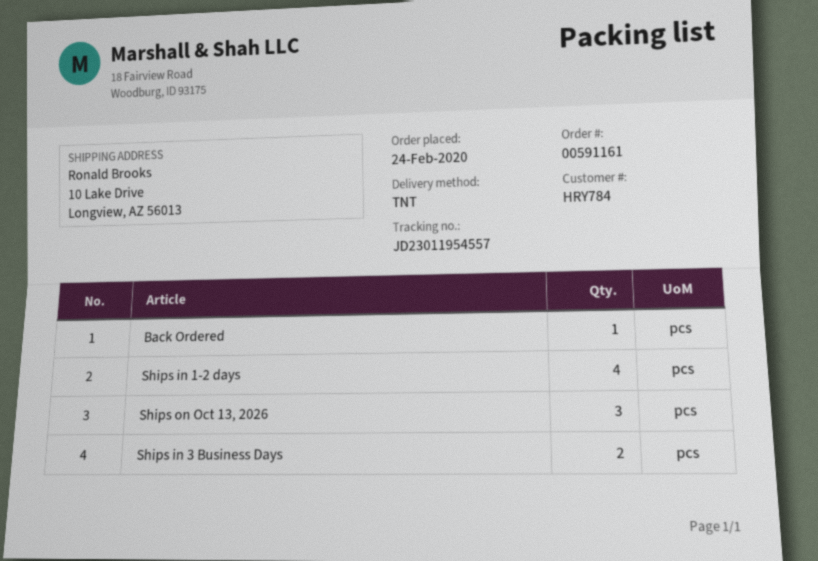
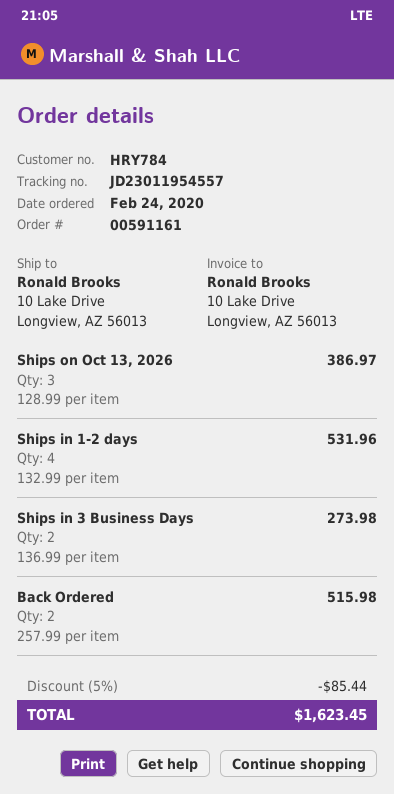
Back Ordered: 1 -> 2

